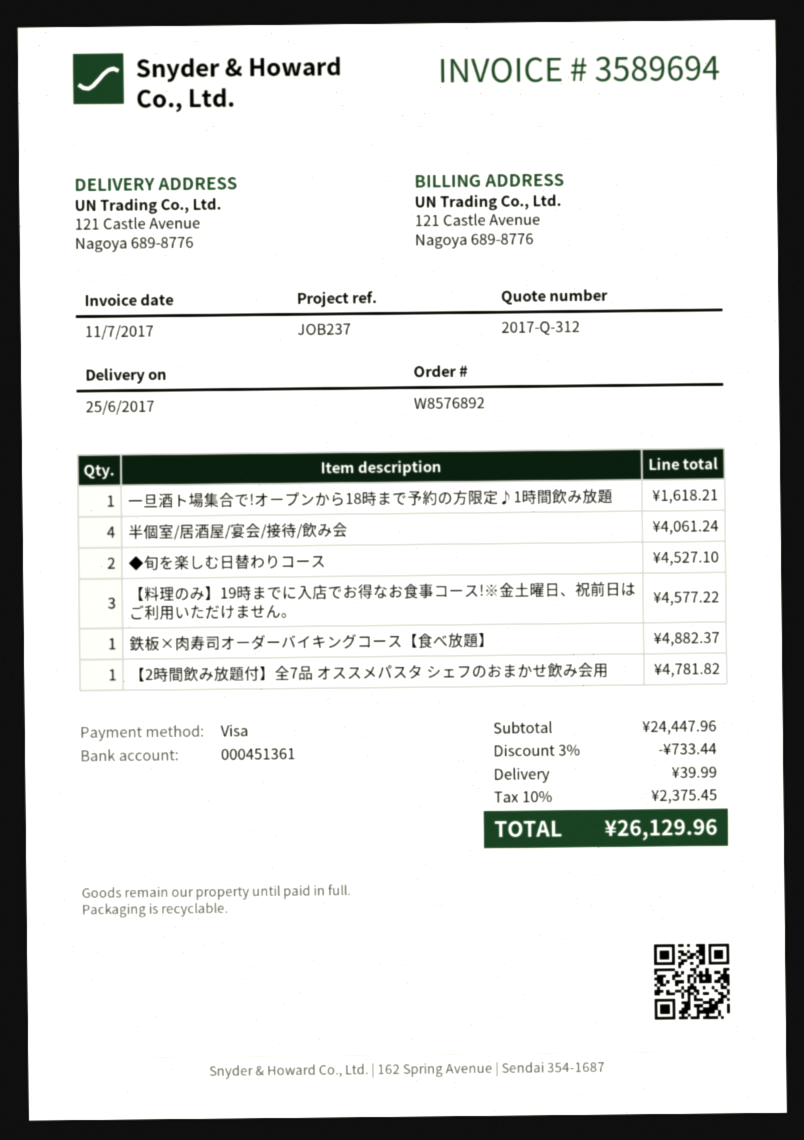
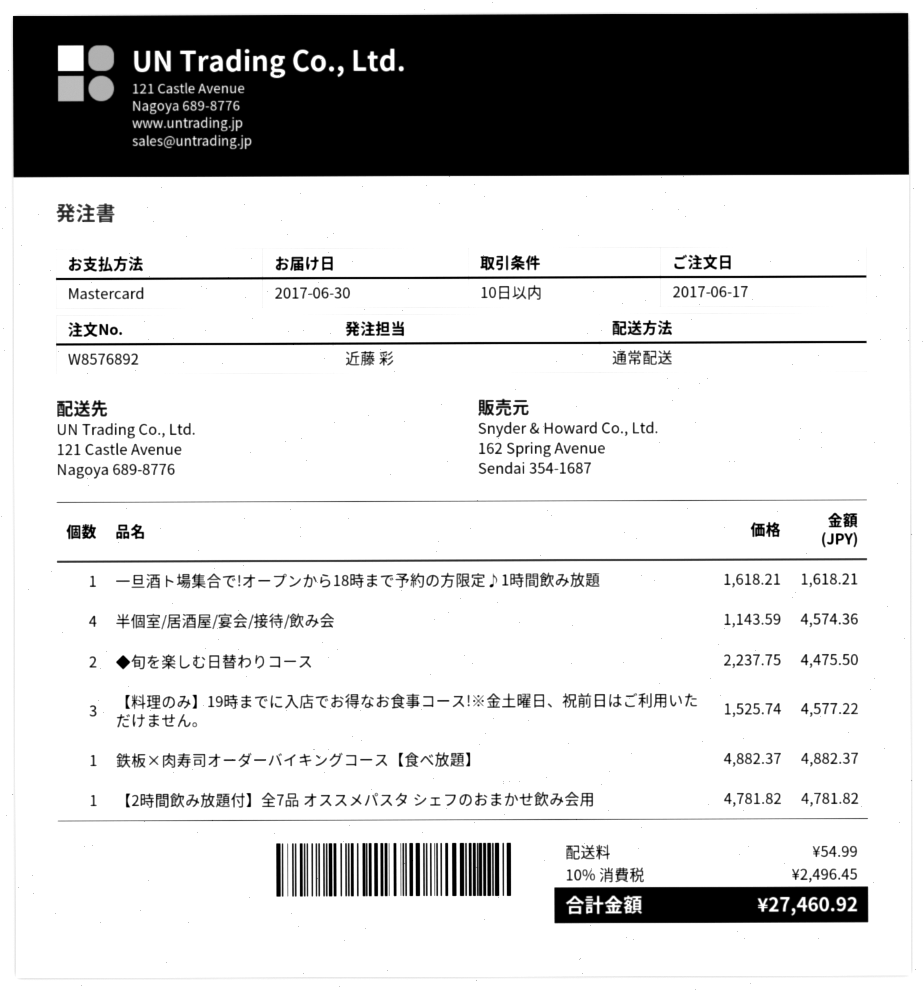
delivery date: 2017-06-25 -> 2017-06-30
payment method: Visa -> Mastercard
半個室/居酒屋/宴会/接待/飲み会: 4 for 4061.24 -> 4 for 4574.36
◆旬を楽しむ日替わりコース: 2 for 4527.10 -> 2 for 4475.50
discount: 3% = 733.44 -> none
shipping: 39.99 -> 54.99
tax: 10% = 2375.45 -> 10% = 2496.45
total: 26129.96 -> 27460.92

